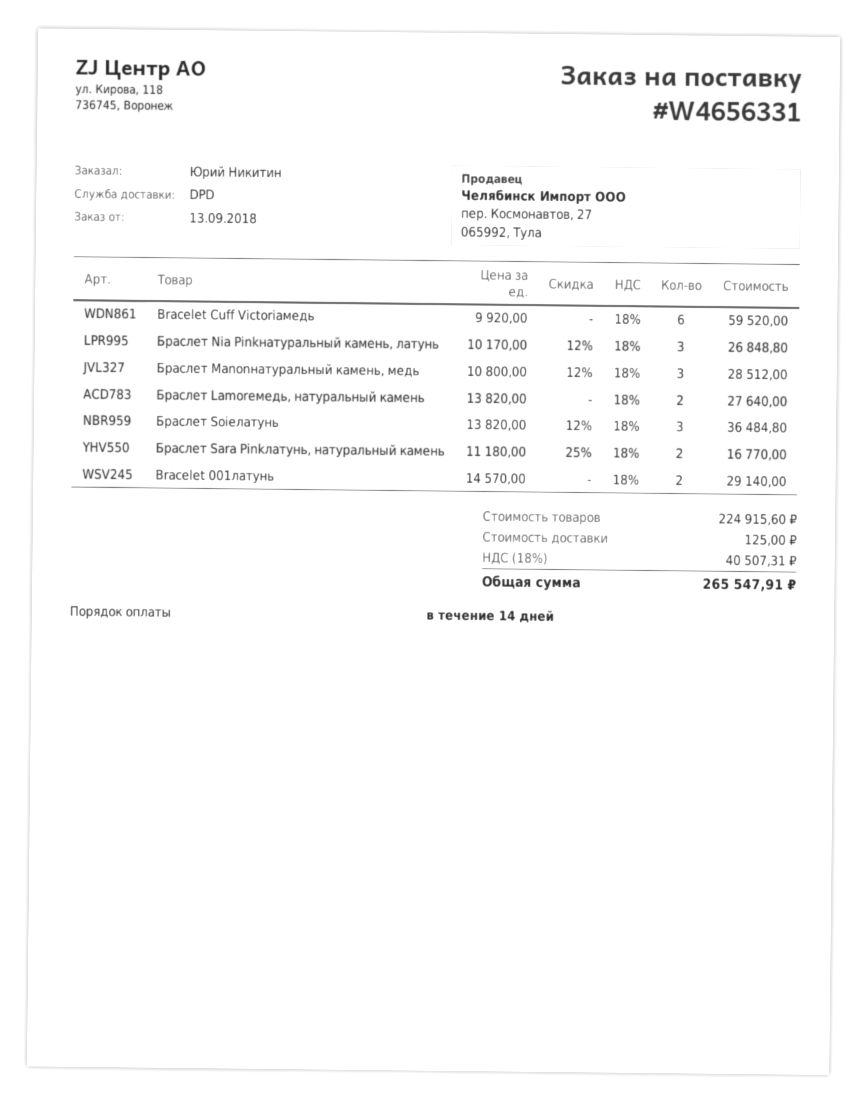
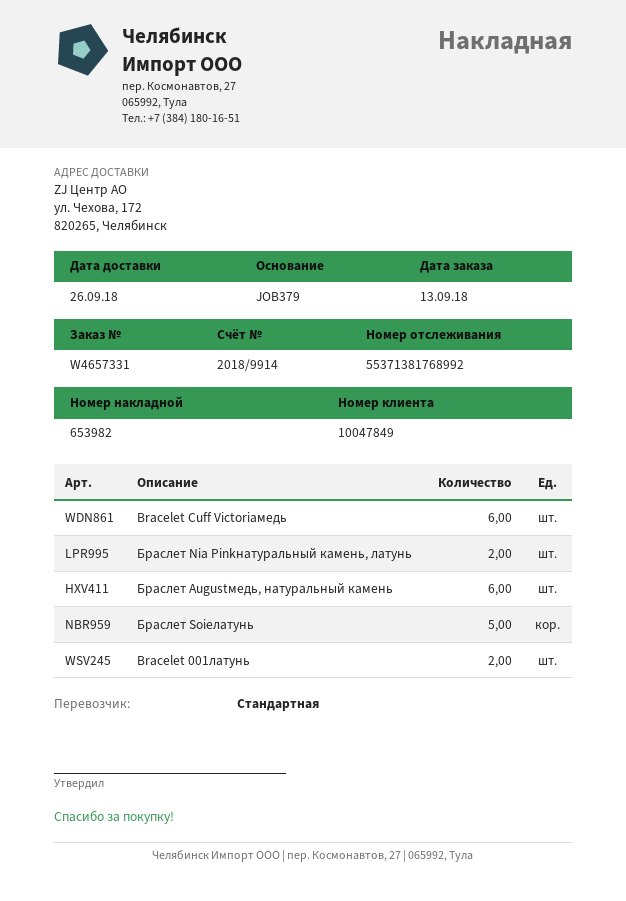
order number: W4656331 -> W4657331
shipping method: DPD -> standard
Браслет Nia Pinkнатуральный камень, латунь: 3 -> 2
Браслет Manonнатуральный камень, медь: 3 -> none
Браслет Lamoreмедь, натуральный камень: 2 -> none
Браслет Soieлатунь: 3 -> 5
Браслет Sara Pinkлатунь, натуральный камень: 2 -> none
Браслет Augustмедь, натуральный камень: none -> 6

